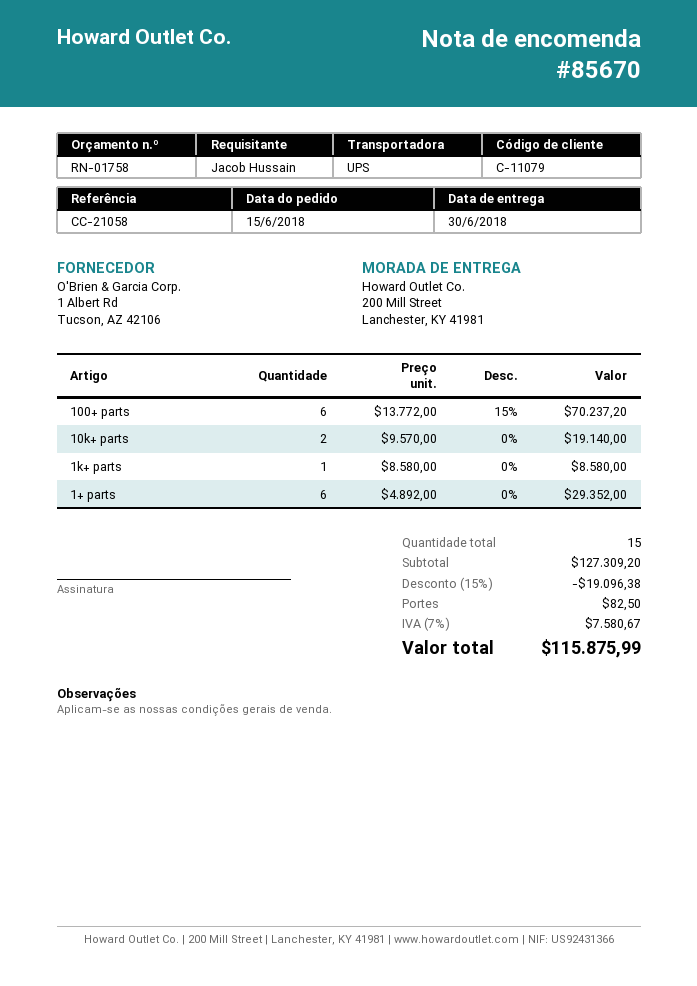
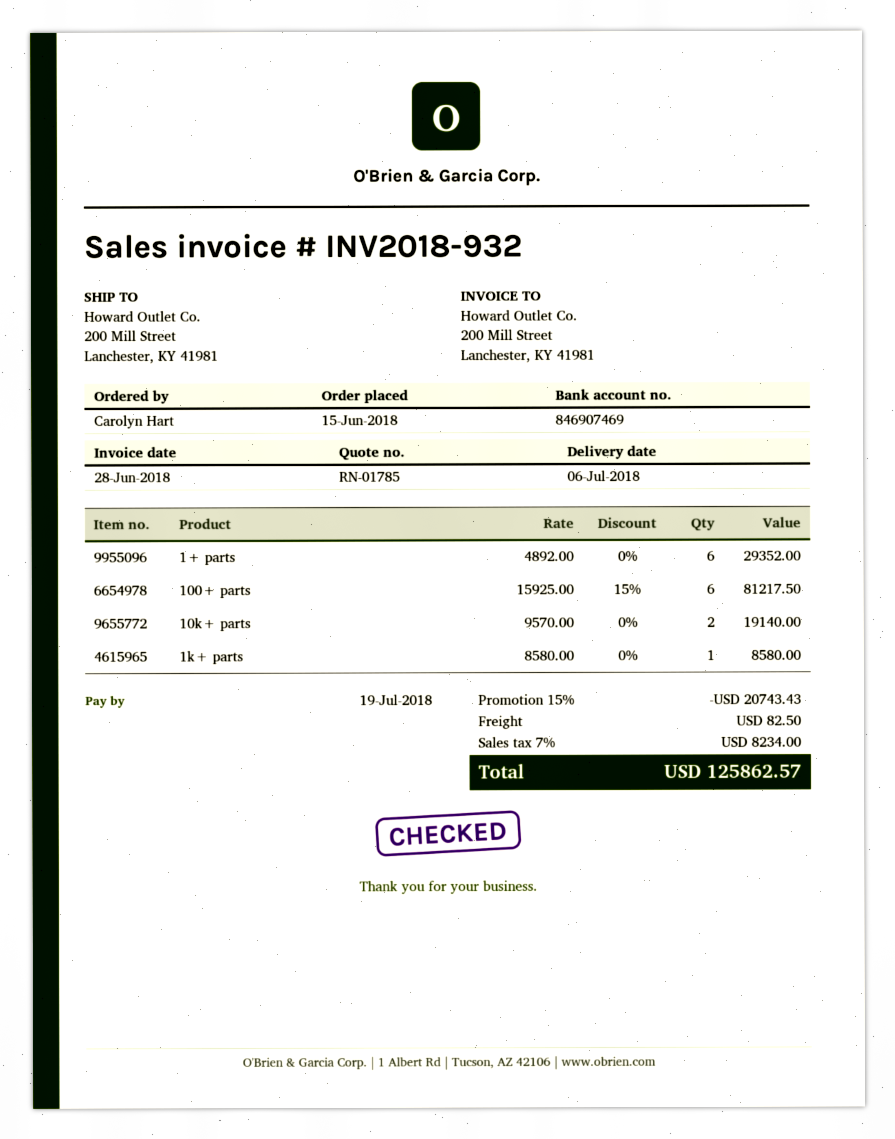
quote number: RN-01758 -> RN-01785
delivery date: 2018-06-30 -> 2018-07-06
ordered by: Jacob Hussain -> Carolyn Hart
100+ parts: 6 x 13772.00 - 15% = 70237.20 -> 6 x 15925.00 - 15% = 81217.50
discount: 15% = 19096.38 -> 15% = 20743.43
tax: 7% = 7580.67 -> 7% = 8234.00
total: 115875.99 -> 125862.57

